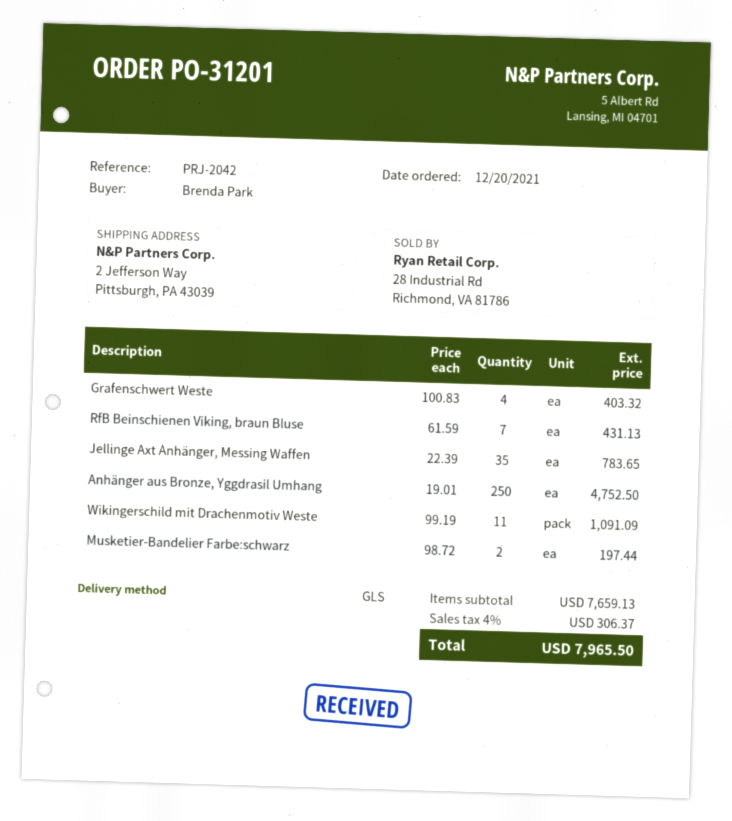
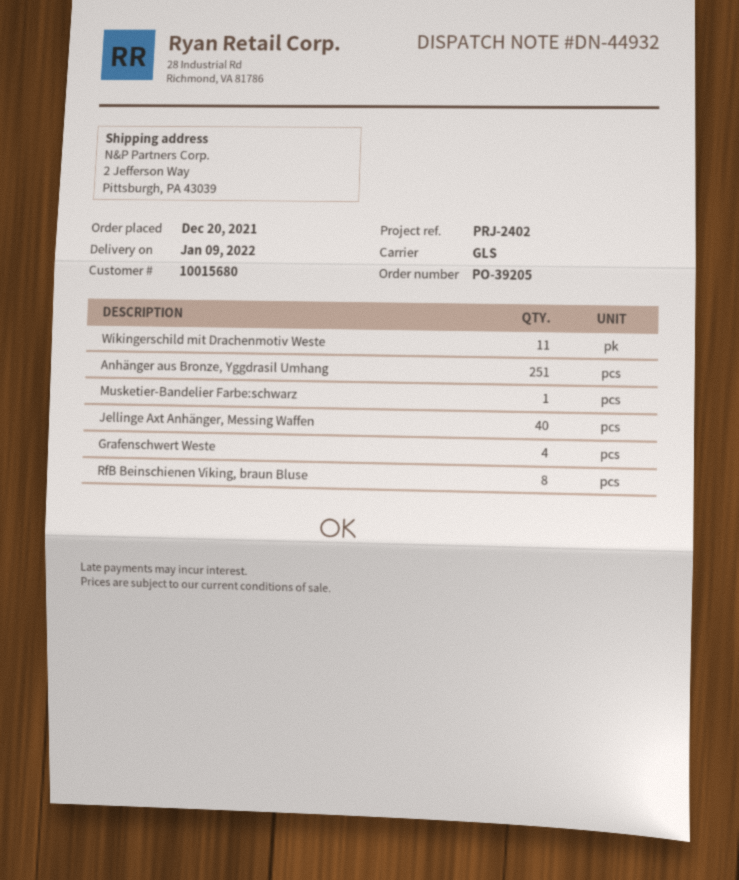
order number: PO-31201 -> PO-39205
reference: PRJ-2042 -> PRJ-2402
RfB Beinschienen Viking, braun Bluse: 7 -> 8
Jellinge Axt Anhänger, Messing Waffen: 35 -> 40
Anhänger aus Bronze, Yggdrasil Umhang: 250 -> 251
Musketier-Bandelier Farbe:schwarz: 2 -> 1

